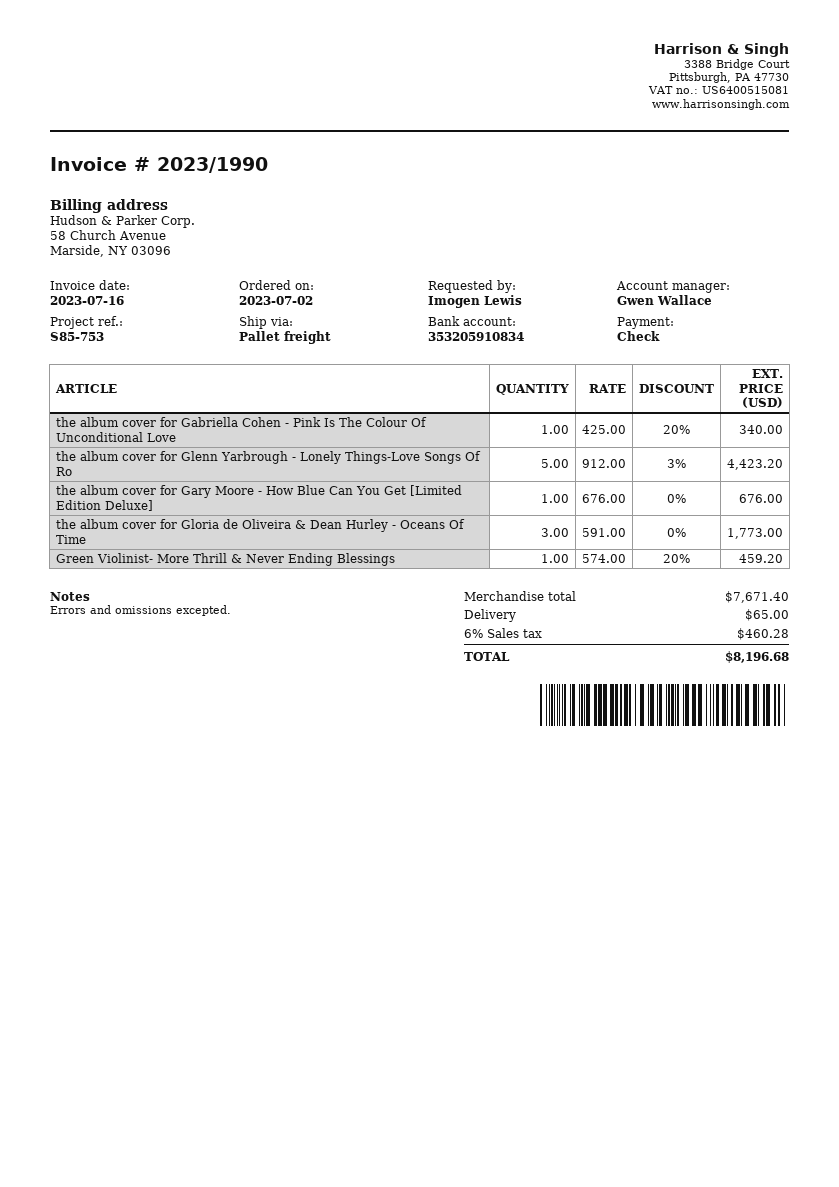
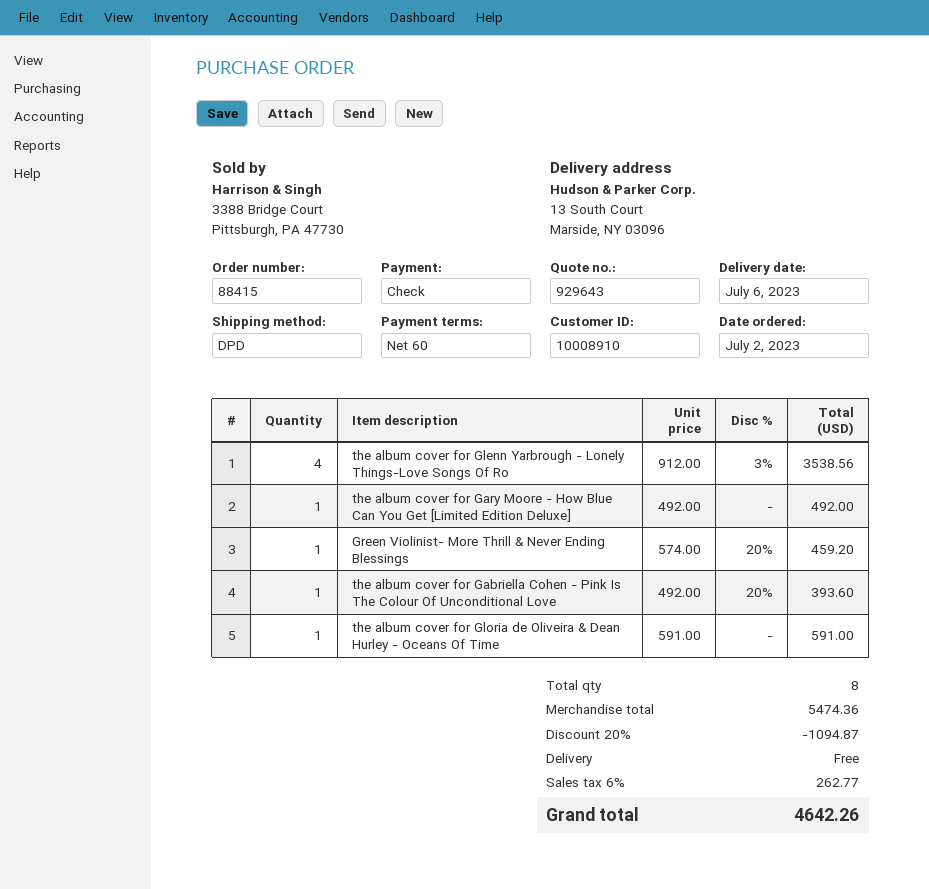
shipping method: pallet freight -> DPD
the album cover for Gabriella Cohen - Pink Is The Colour Of Unconditional Love: 1 x 425.00 - 20% = 340.00 -> 1 x 492.00 - 20% = 393.60
the album cover for Glenn Yarbrough - Lonely Things-Love Songs Of Ro: 5 x 912.00 - 3% = 4423.20 -> 4 x 912.00 - 3% = 3538.56
the album cover for Gary Moore - How Blue Can You Get [Limited Edition Deluxe]: 1 x 676.00 = 676.00 -> 1 x 492.00 = 492.00
the album cover for Gloria de Oliveira & Dean Hurley - Oceans Of Time: 3 x 591.00 = 1773.00 -> 1 x 591.00 = 591.00
subtotal: 7671.40 -> 5474.36
discount: none -> 20% = 1094.87
shipping: 65.00 -> 0.00
tax: 6% = 460.28 -> 6% = 262.77
total: 8196.68 -> 4642.26

